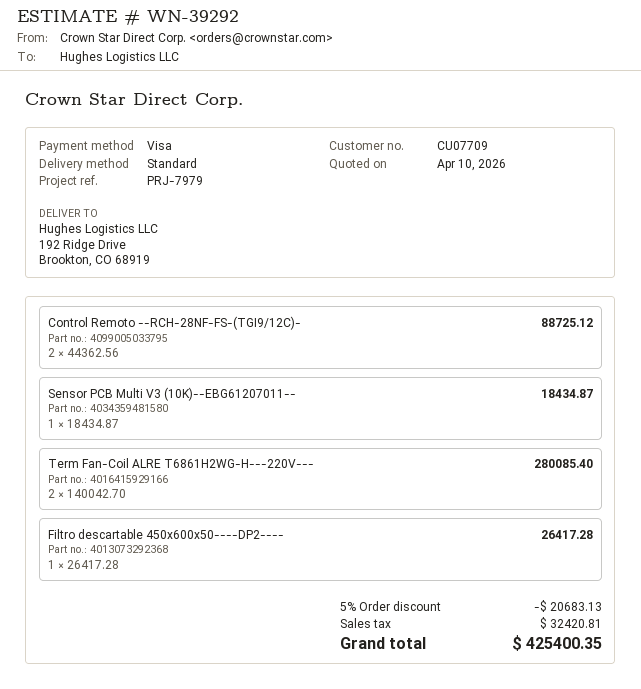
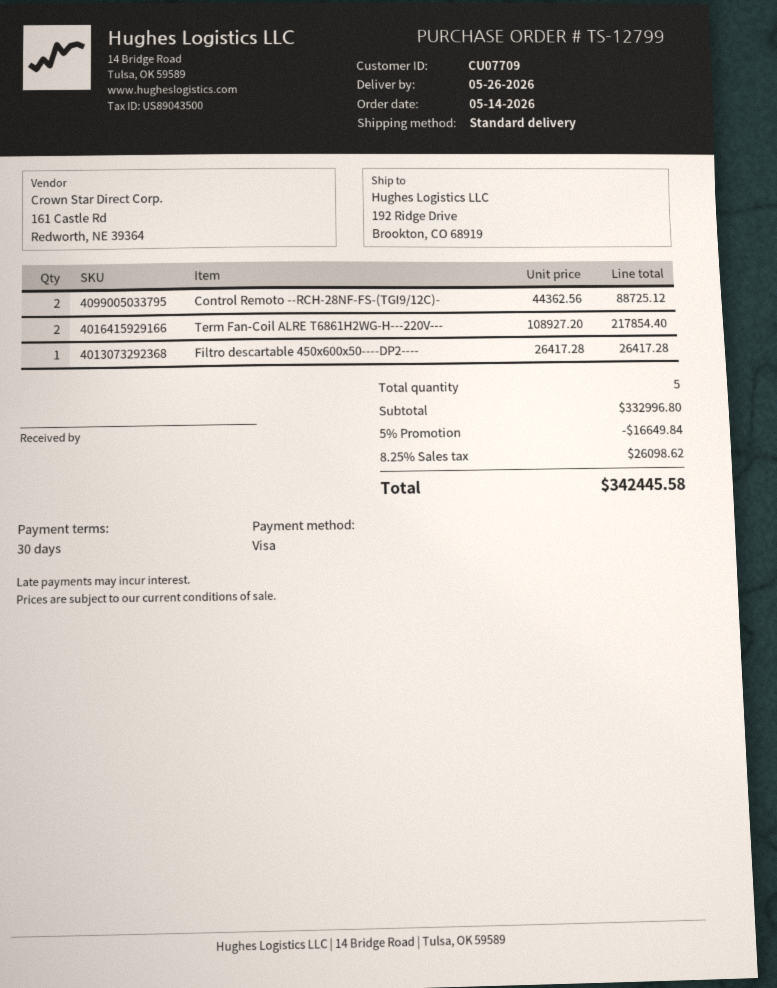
Sensor PCB Multi V3 (10K)--EBG61207011--: 1 x 18434.87 = 18434.87 -> none
Term Fan-Coil ALRE T6861H2WG-H---220V---: 2 x 140042.70 = 280085.40 -> 2 x 108927.20 = 217854.40
discount: 5% = 20683.13 -> 5% = 16649.84
tax: 32420.81 -> 26098.62
total: 425400.35 -> 342445.58

